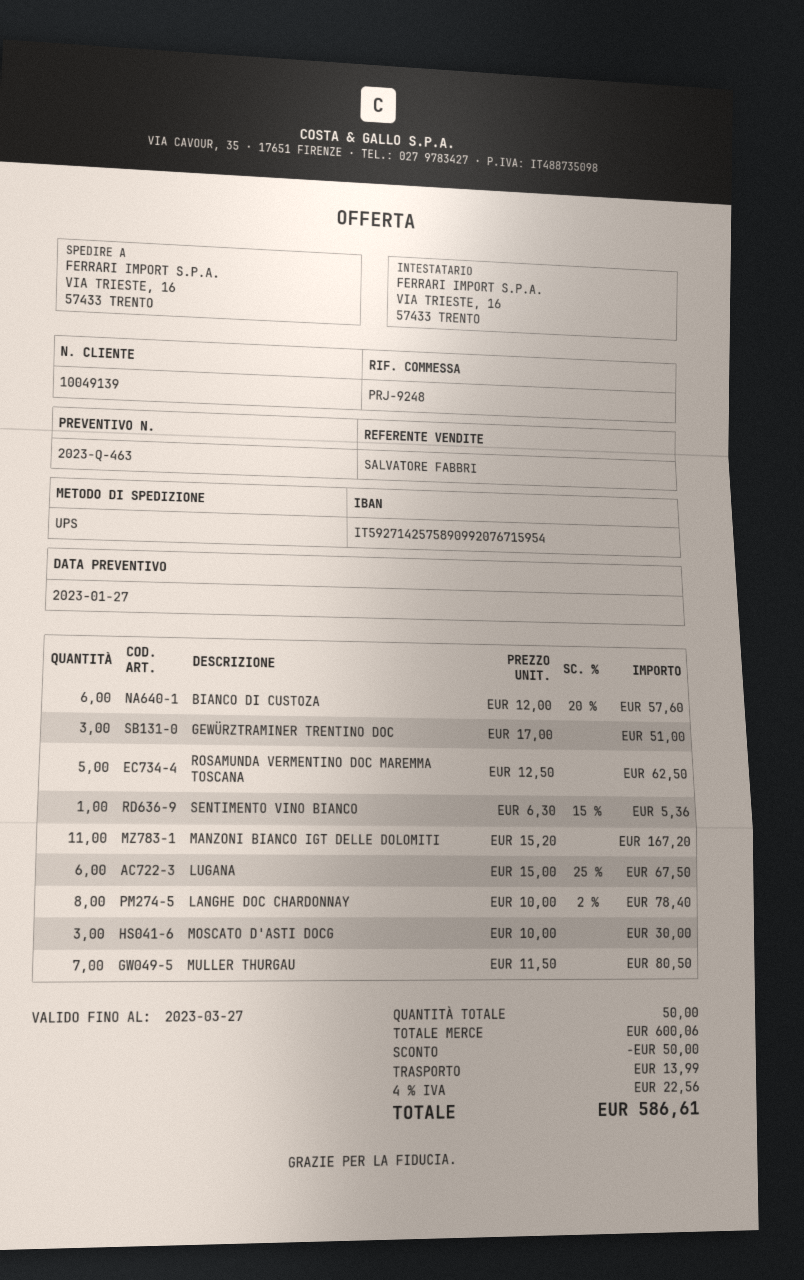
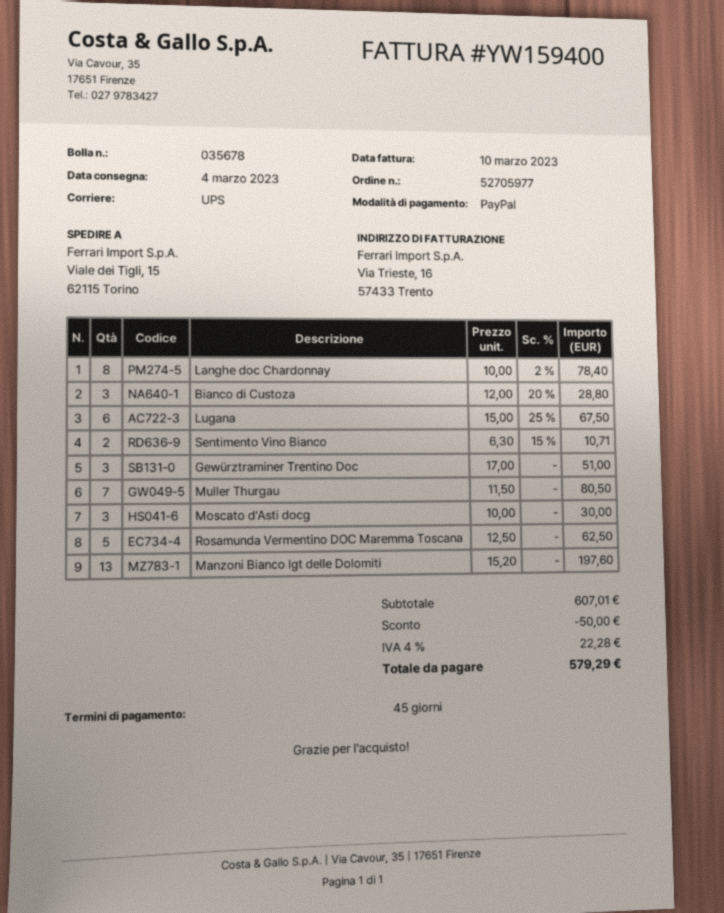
ship to: VIA TRIESTE, 16, 57433 TRENTO -> Viale dei Tigli, 15, 62115 Torino
BIANCO DI CUSTOZA: 6 x 12.00 - 20% = 57.60 -> 3 x 12.00 - 20% = 28.80
SENTIMENTO VINO BIANCO: 1 x 6.30 - 15% = 5.36 -> 2 x 6.30 - 15% = 10.71
MANZONI BIANCO IGT DELLE DOLOMITI: 11 x 15.20 = 167.20 -> 13 x 15.20 = 197.60
subtotal: 600.06 -> 607.01
shipping: 13.99 -> none
tax: 4% = 22.56 -> 4% = 22.28
total: 586.61 -> 579.29

